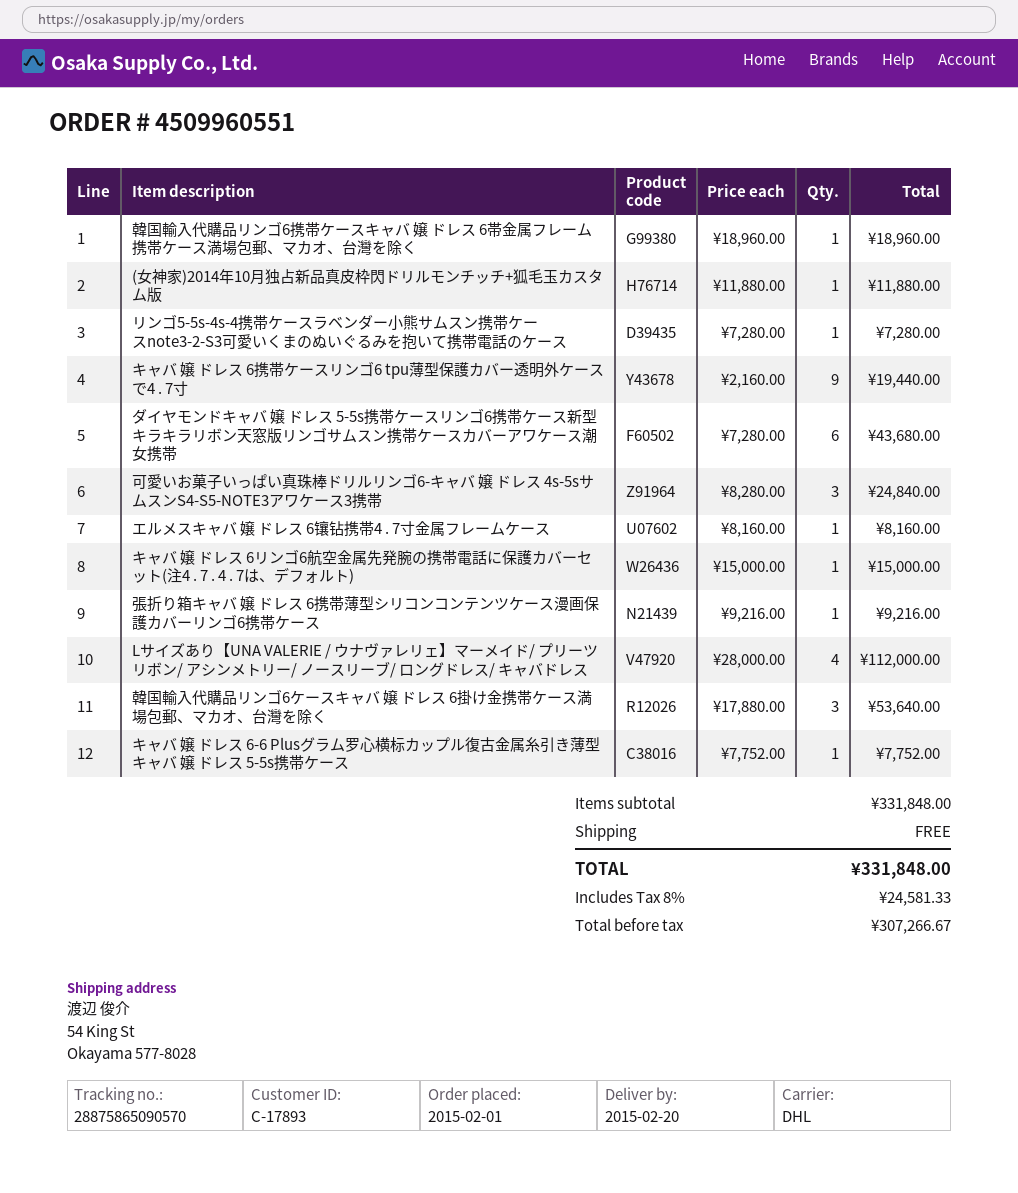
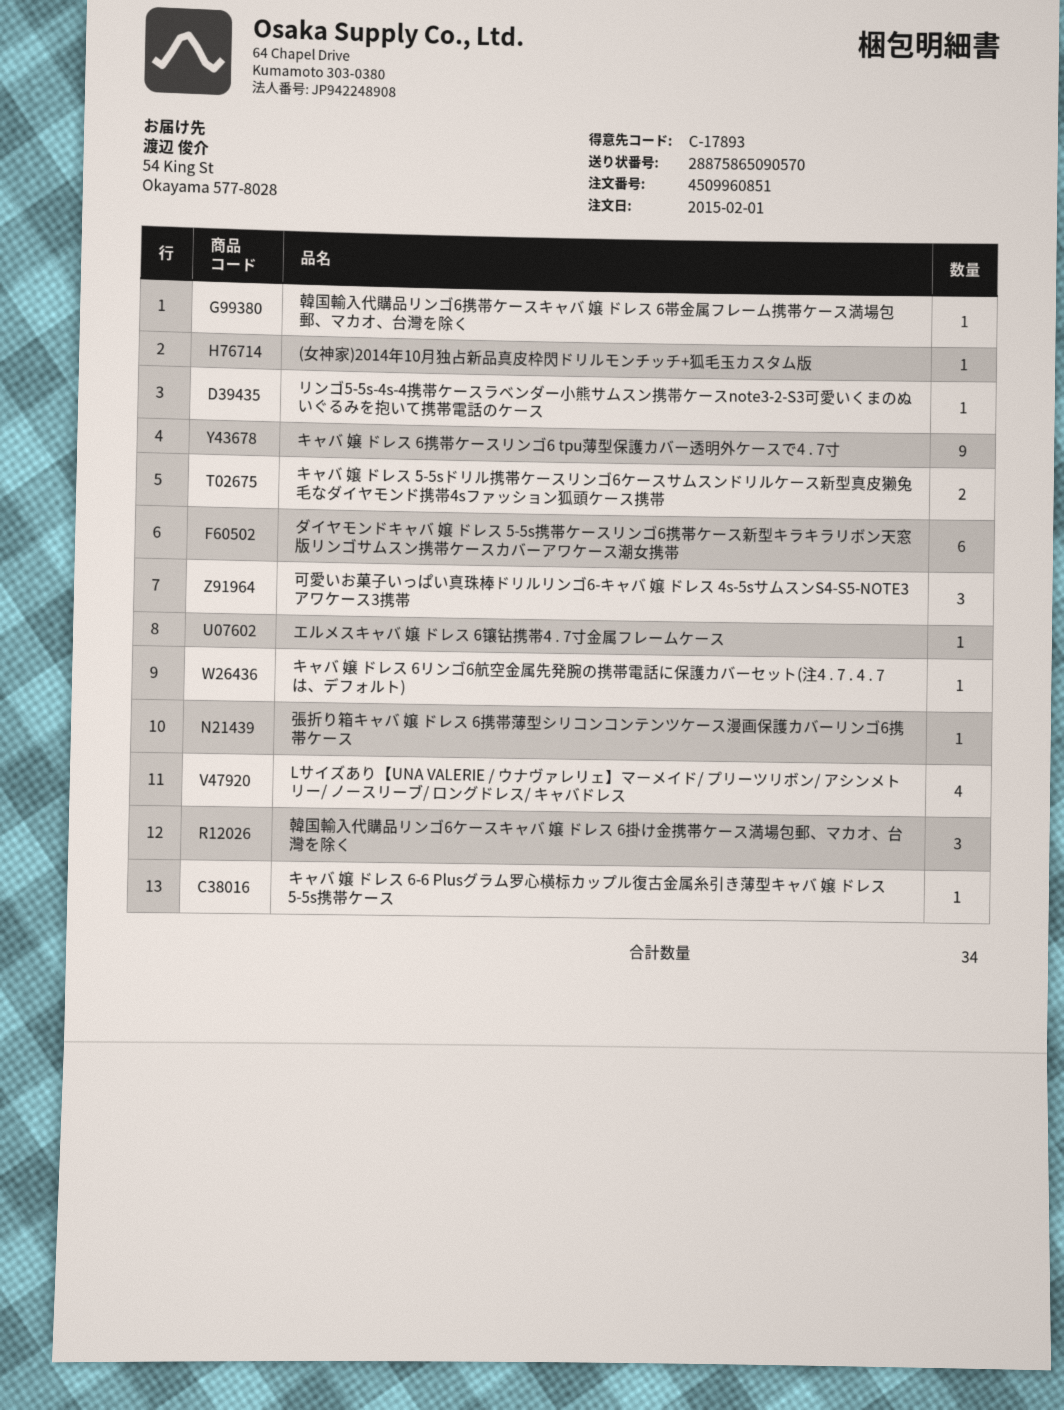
order number: 4509960551 -> 4509960851
キャバ 嬢 ドレス 5-5sドリル携帯ケースリンゴ6ケースサムスンドリルケース新型真皮獭兔毛なダイヤモンド携帯4sファッション狐頭ケース携帯: none -> 2

